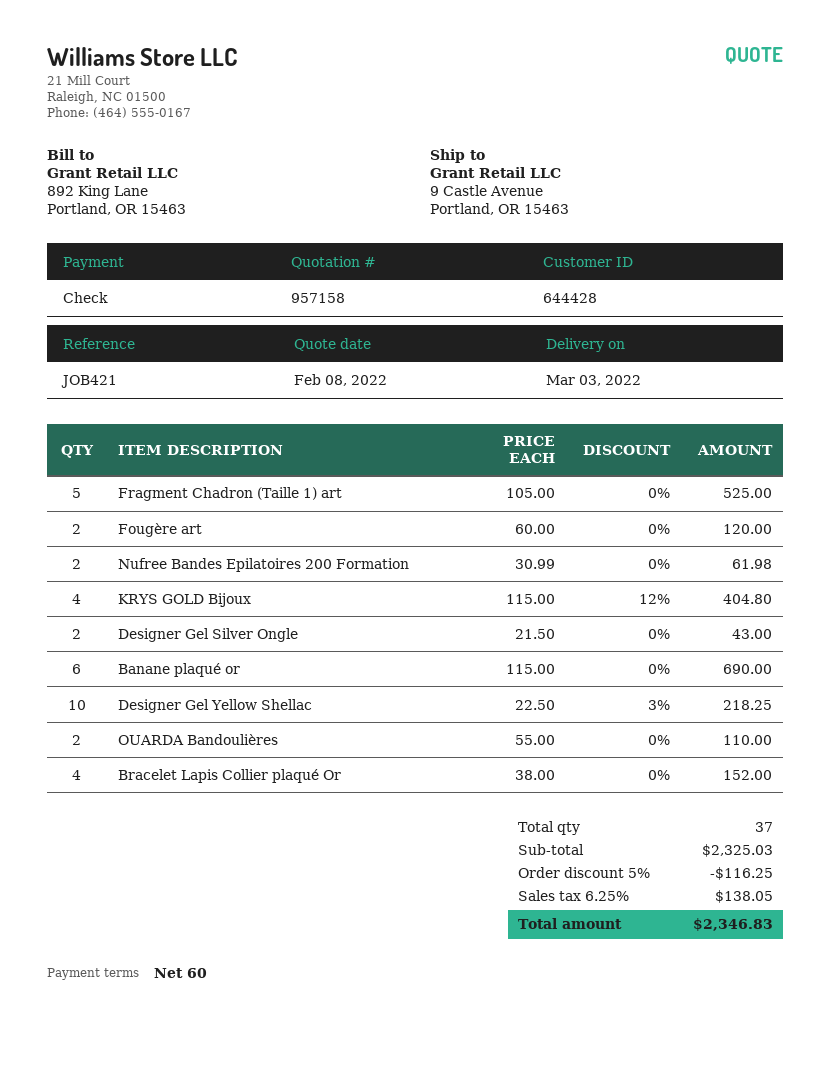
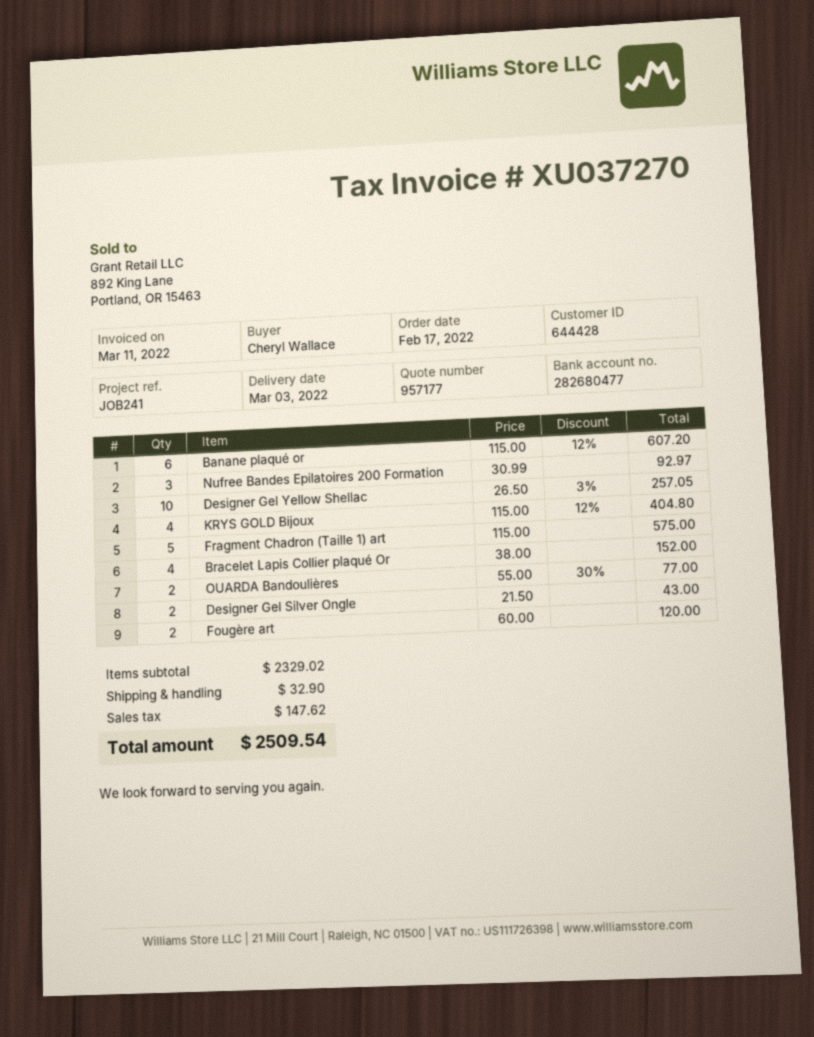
quote number: 957158 -> 957177
reference: JOB421 -> JOB241
Fragment Chadron (Taille 1) art: 5 x 105.00 = 525.00 -> 5 x 115.00 = 575.00
Nufree Bandes Epilatoires 200 Formation: 2 x 30.99 = 61.98 -> 3 x 30.99 = 92.97
Banane plaqué or: 6 x 115.00 = 690.00 -> 6 x 115.00 - 12% = 607.20
Designer Gel Yellow Shellac: 10 x 22.50 - 3% = 218.25 -> 10 x 26.50 - 3% = 257.05
OUARDA Bandoulières: 2 x 55.00 = 110.00 -> 2 x 55.00 - 30% = 77.00
subtotal: 2325.03 -> 2329.02
discount: 5% = 116.25 -> none
shipping: none -> 32.90
tax: 138.05 -> 147.62
total: 2346.83 -> 2509.54

